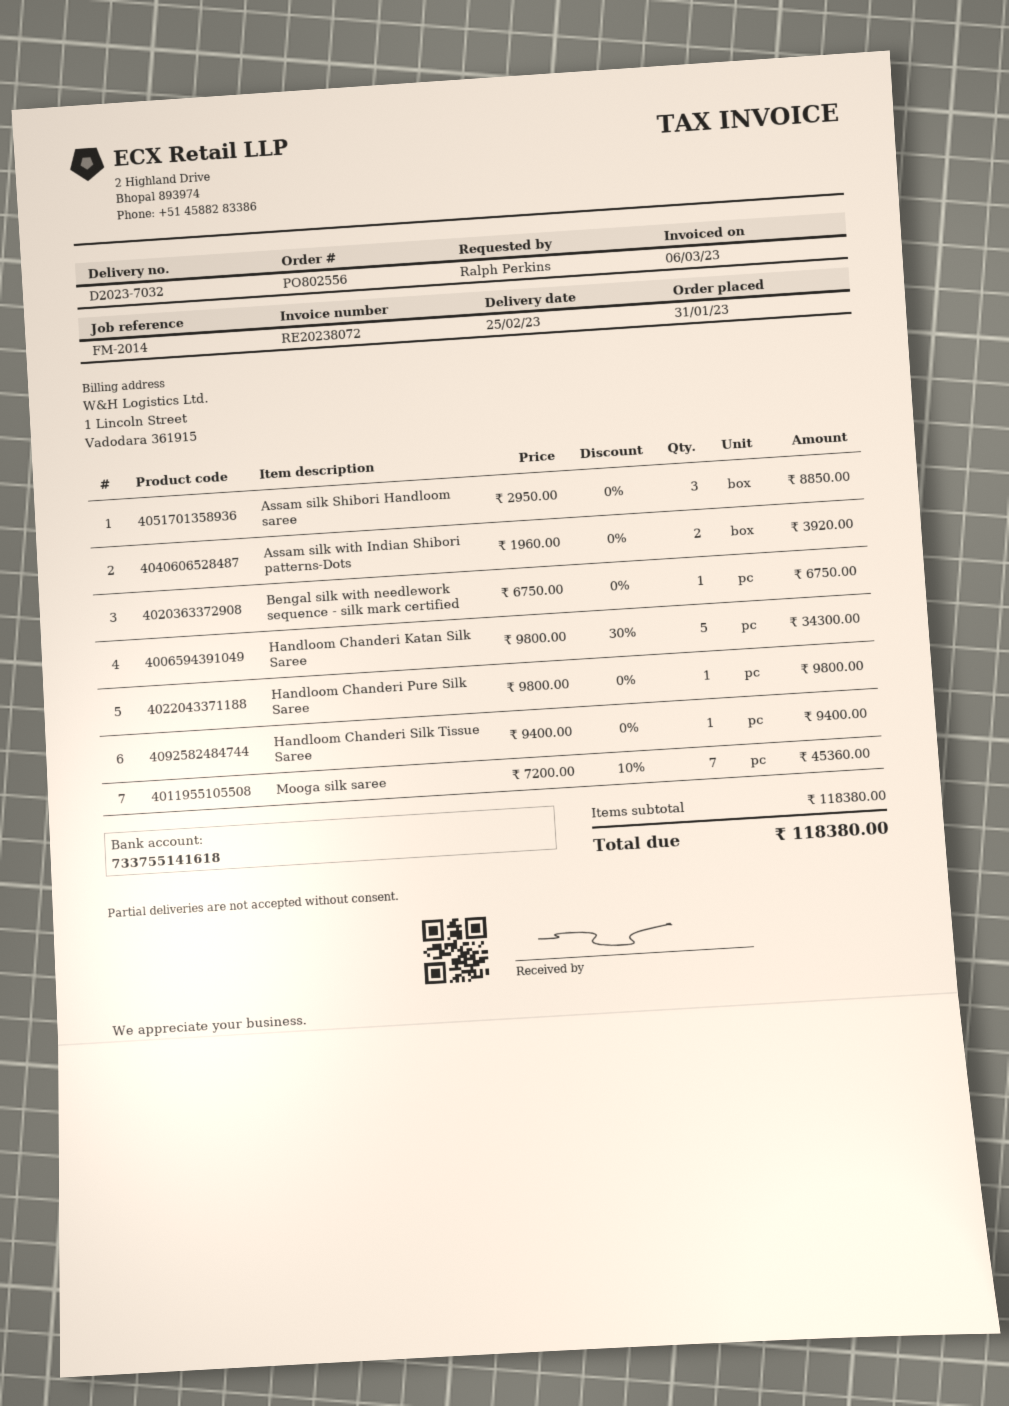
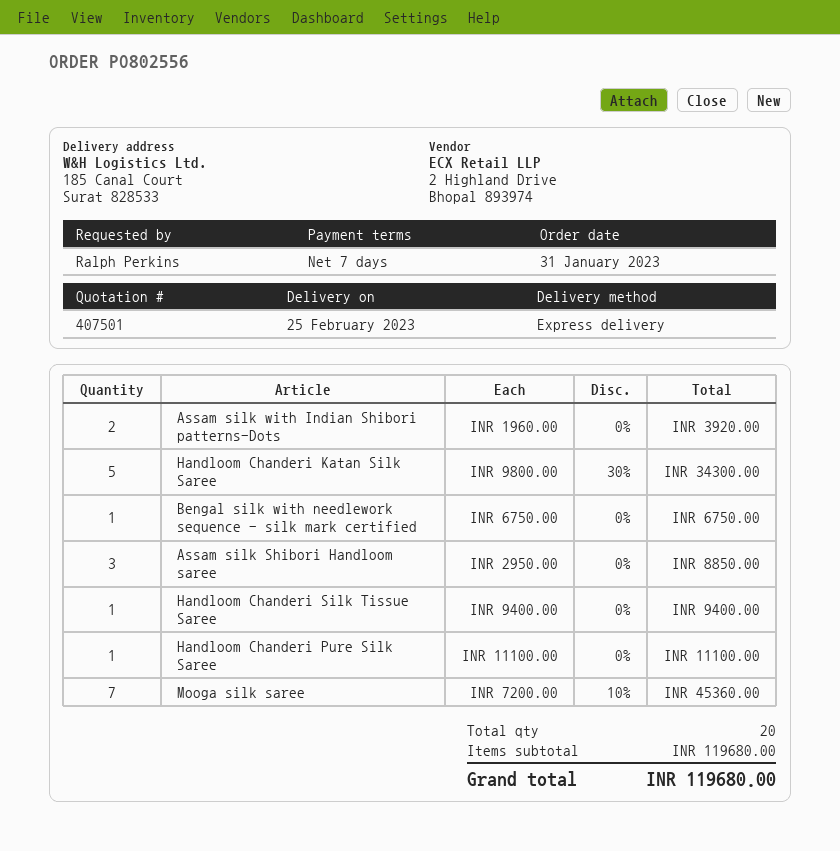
Handloom Chanderi Pure Silk Saree: 1 x 9800.00 = 9800.00 -> 1 x 11100.00 = 11100.00
subtotal: 118380.00 -> 119680.00
total: 118380.00 -> 119680.00

